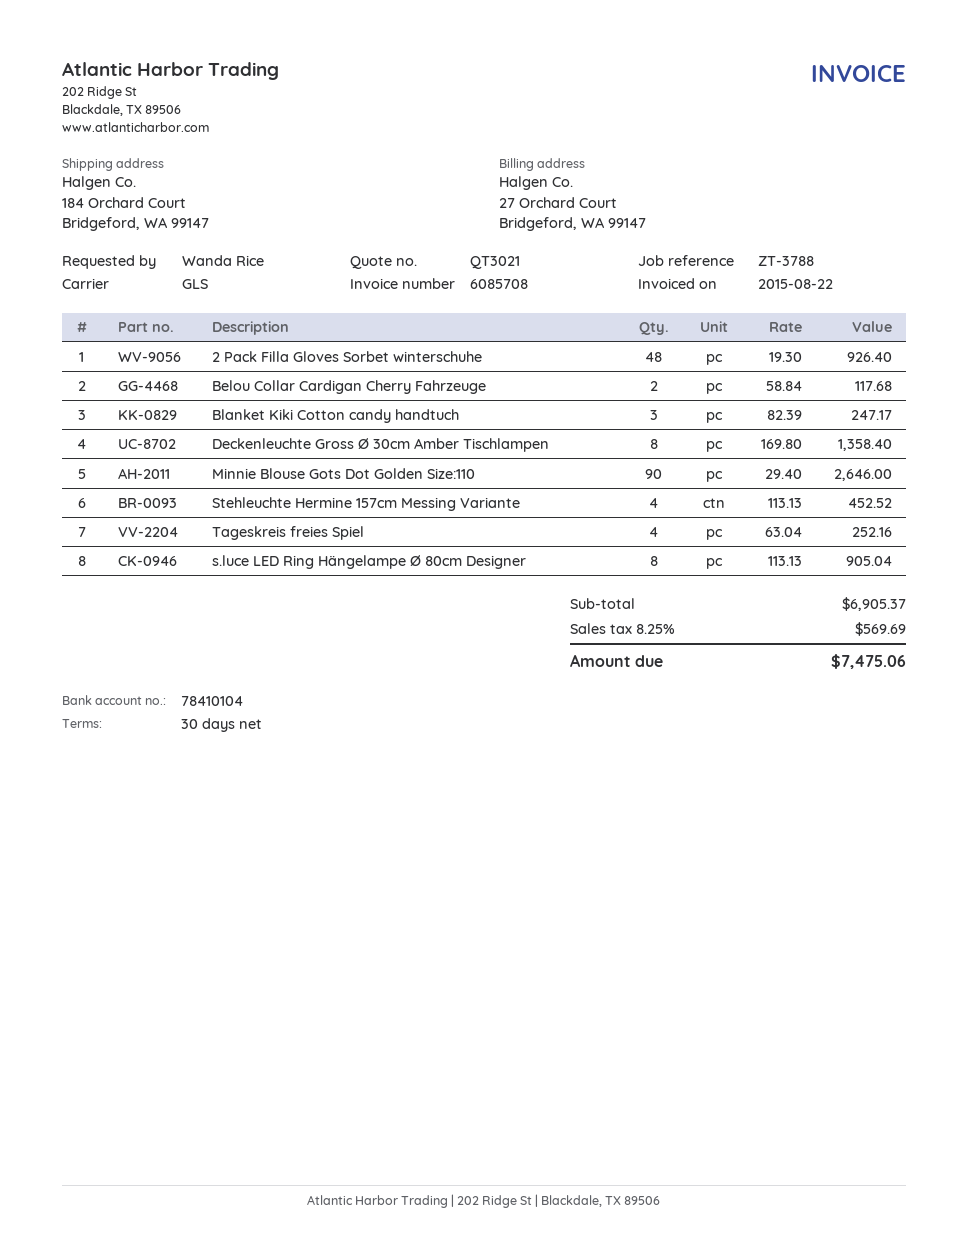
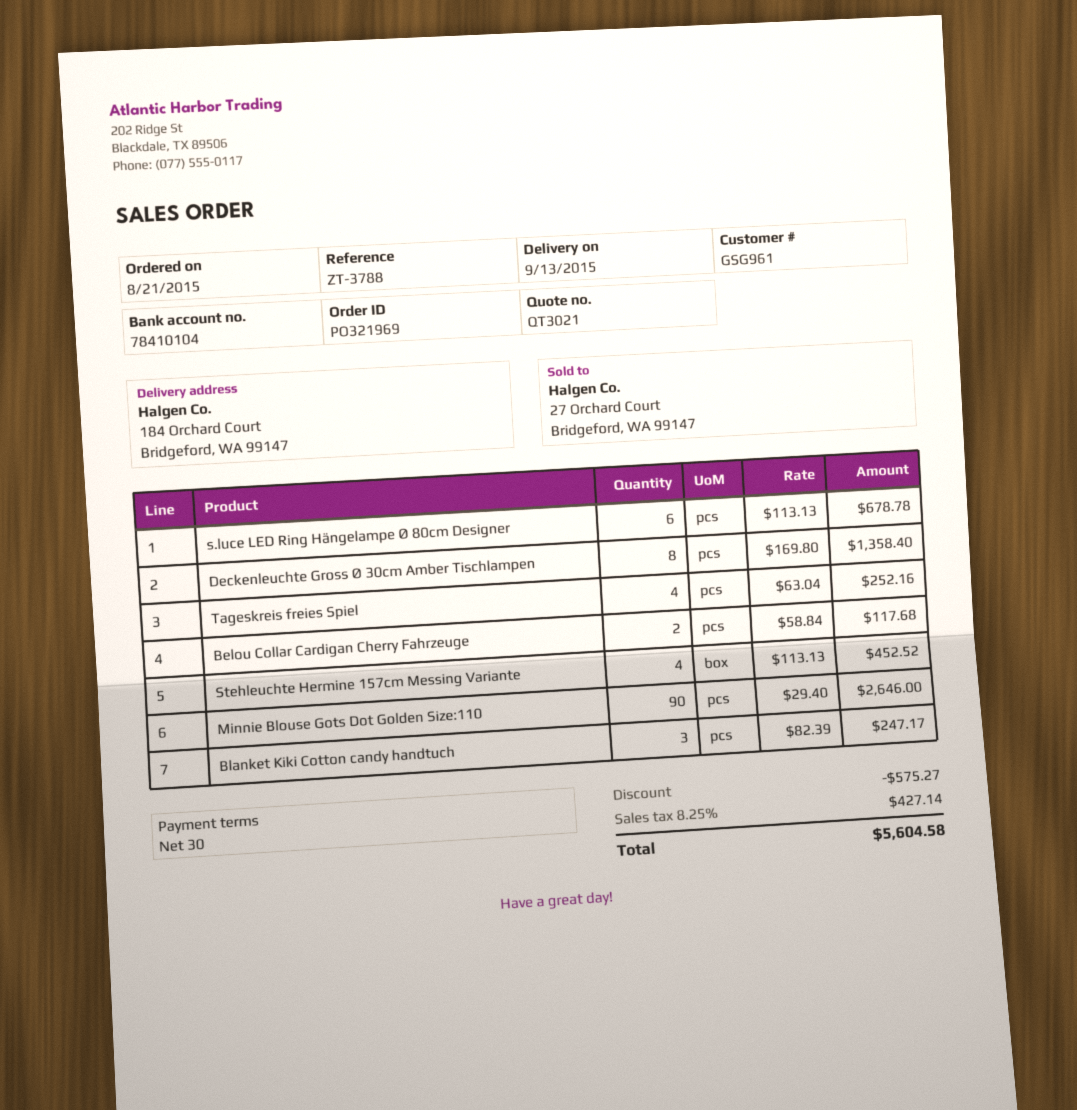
2 Pack Filla Gloves Sorbet winterschuhe: 48 x 19.30 = 926.40 -> none
s.luce LED Ring Hängelampe Ø 80cm Designer: 8 x 113.13 = 905.04 -> 6 x 113.13 = 678.78
discount: none -> 575.27
tax: 8.25% = 569.69 -> 8.25% = 427.14
total: 7475.06 -> 5604.58

